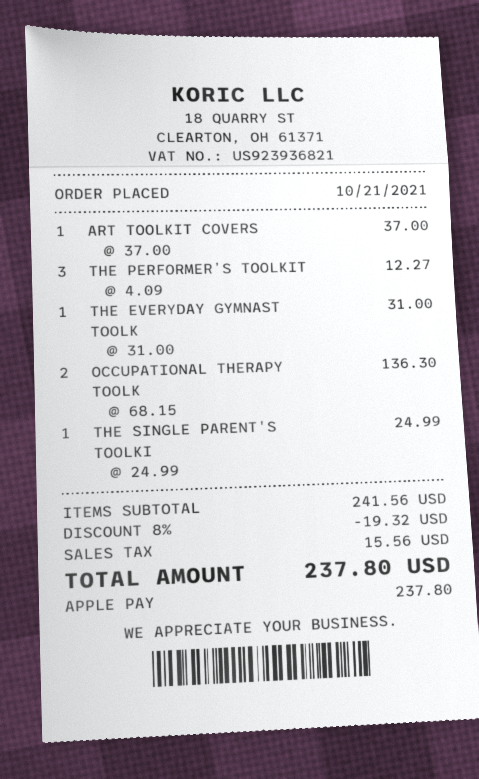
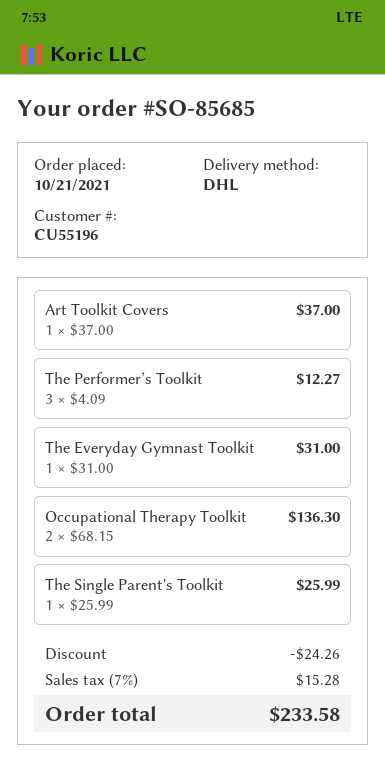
THE SINGLE PARENT'S TOOLKI: 1 x 24.99 = 24.99 -> 1 x 25.99 = 25.99
discount: 19.32 -> 24.26
tax: 15.56 -> 15.28
total: 237.80 -> 233.58

